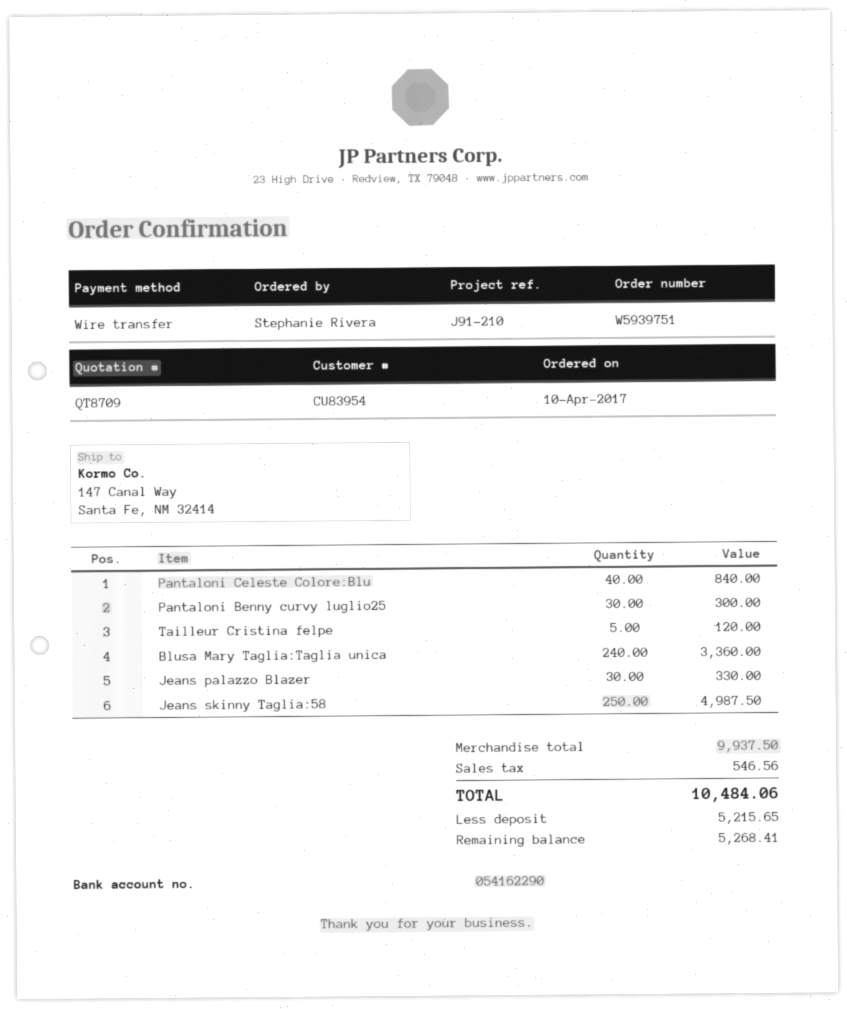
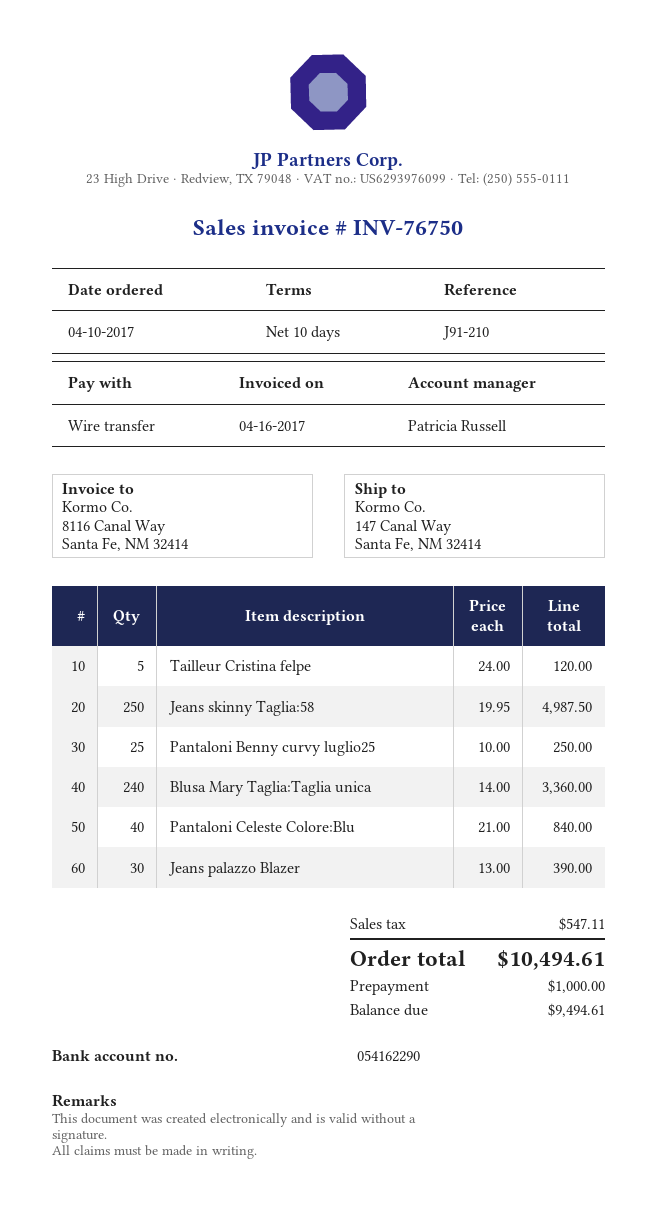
Pantaloni Benny curvy luglio25: 30 for 300.00 -> 25 for 250.00
Jeans palazzo Blazer: 30 for 330.00 -> 30 for 390.00
tax: 546.56 -> 547.11
total: 10484.06 -> 10494.61
deposit: 5215.65 -> 1000.00
balance: 5268.41 -> 9494.61

